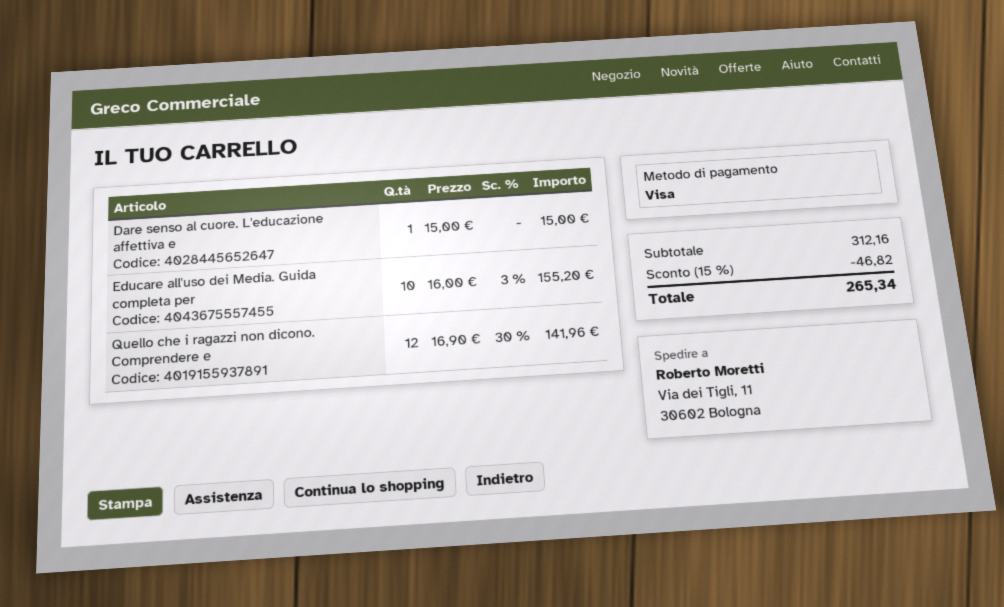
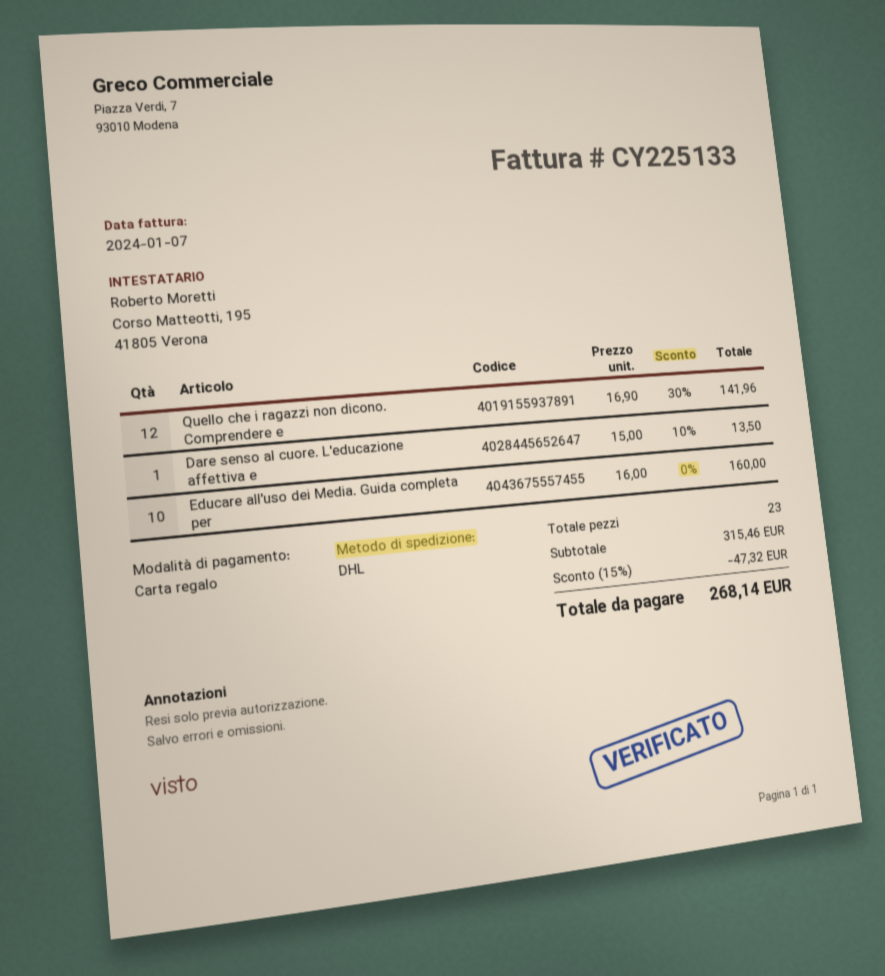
payment method: Visa -> gift card
Dare senso al cuore. L'educazione affettiva e: 1 x 15.00 = 15.00 -> 1 x 15.00 - 10% = 13.50
Educare all'uso dei Media. Guida completa per: 10 x 16.00 - 3% = 155.20 -> 10 x 16.00 = 160.00
subtotal: 312.16 -> 315.46
discount: 15% = 46.82 -> 15% = 47.32
total: 265.34 -> 268.14

